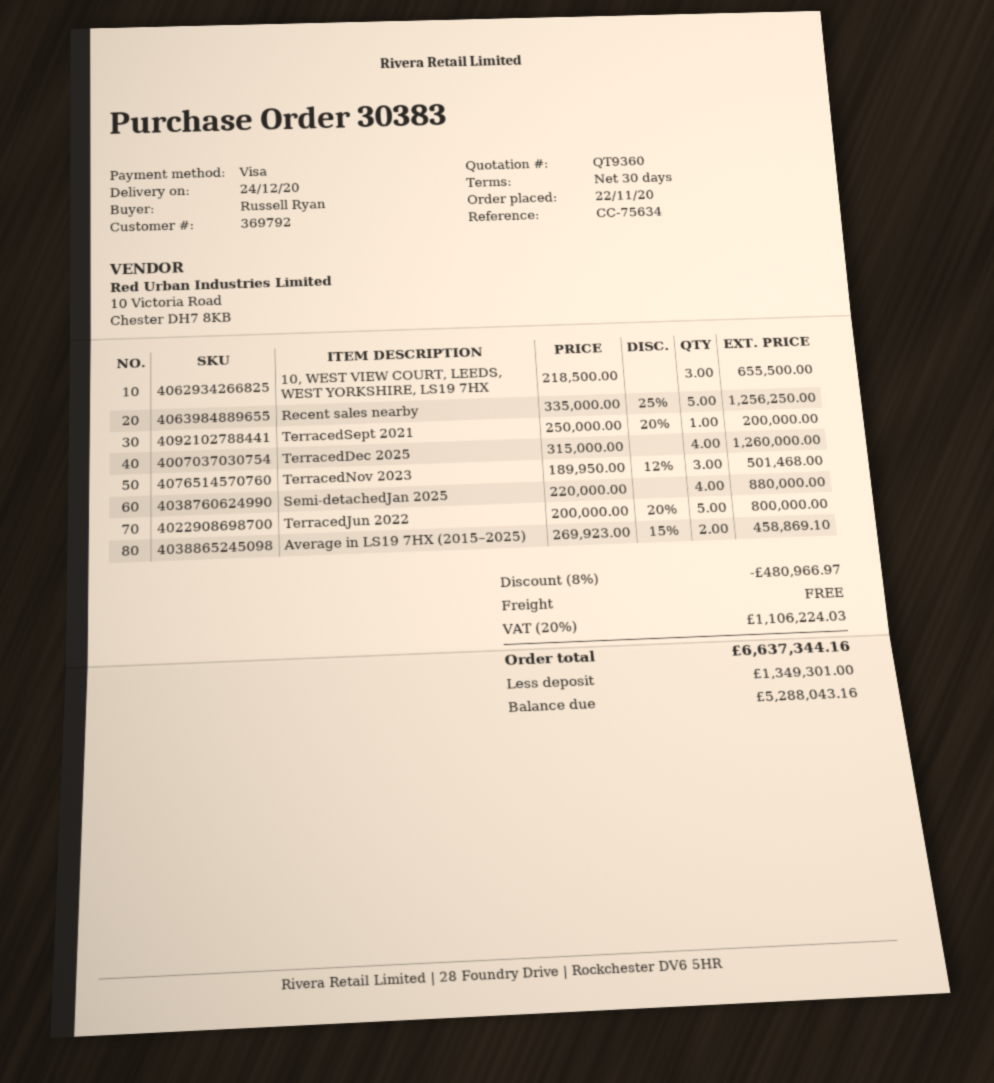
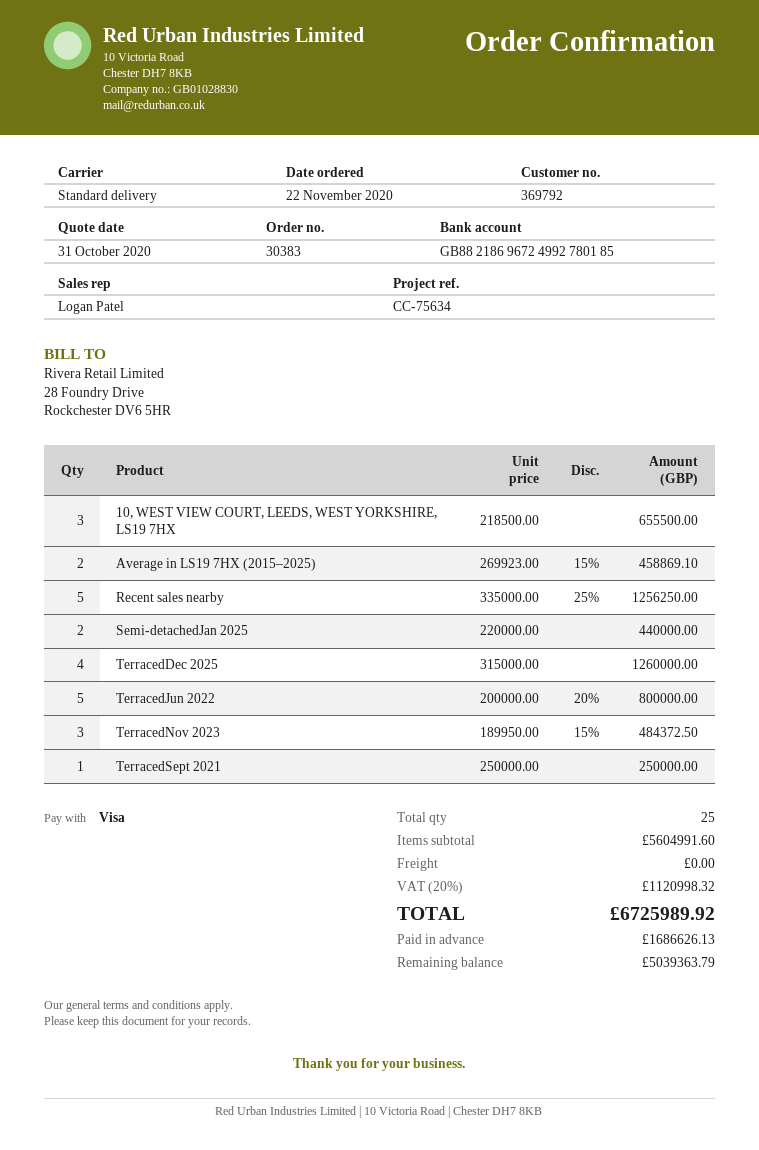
TerracedSept 2021: 1 x 250000.00 - 20% = 200000.00 -> 1 x 250000.00 = 250000.00
TerracedNov 2023: 3 x 189950.00 - 12% = 501468.00 -> 3 x 189950.00 - 15% = 484372.50
Semi-detachedJan 2025: 4 x 220000.00 = 880000.00 -> 2 x 220000.00 = 440000.00
discount: 8% = 480966.97 -> none
tax: 20% = 1106224.03 -> 20% = 1120998.32
total: 6637344.16 -> 6725989.92
deposit: 1349301.00 -> 1686626.13
balance: 5288043.16 -> 5039363.79

